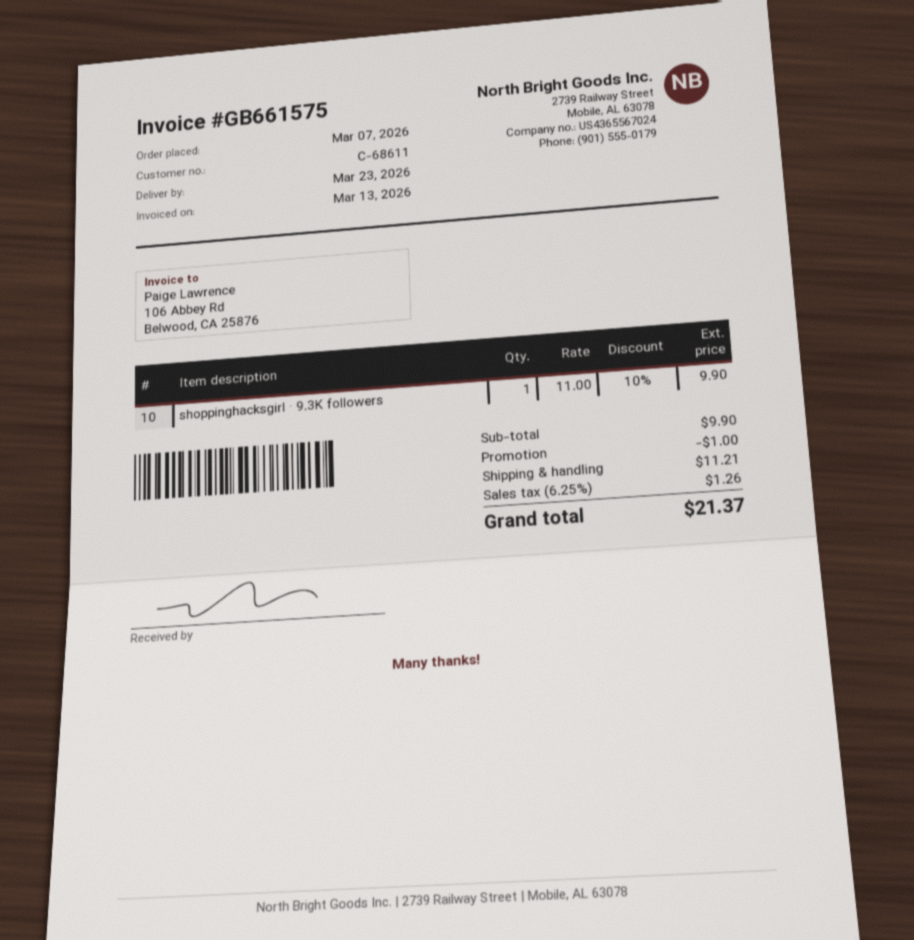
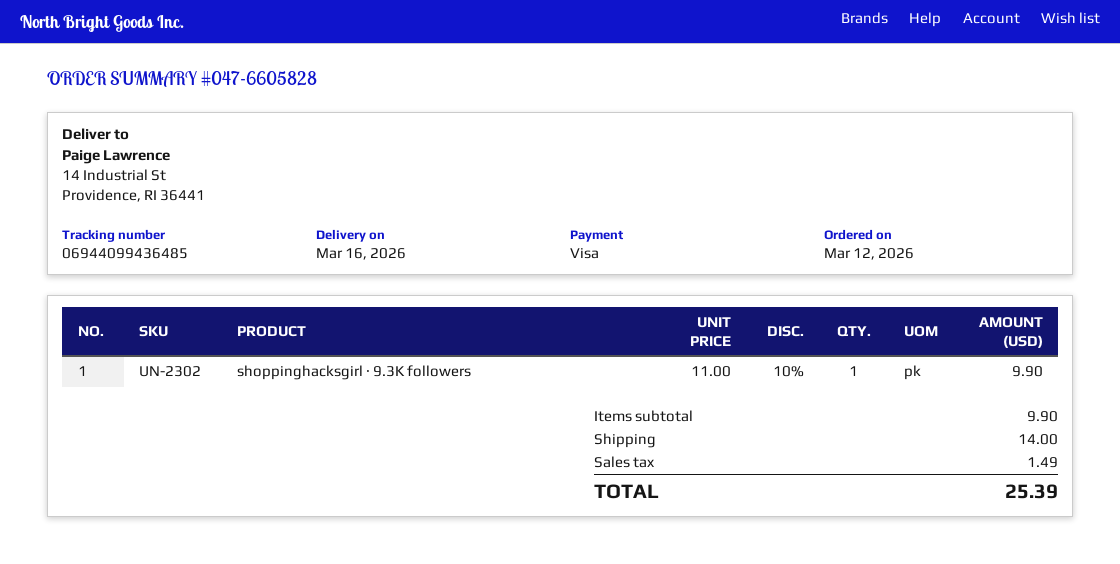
order date: 2026-03-07 -> 2026-03-12
delivery date: 2026-03-23 -> 2026-03-16
discount: 1.00 -> none
shipping: 11.21 -> 14.00
tax: 1.26 -> 1.49
total: 21.37 -> 25.39

